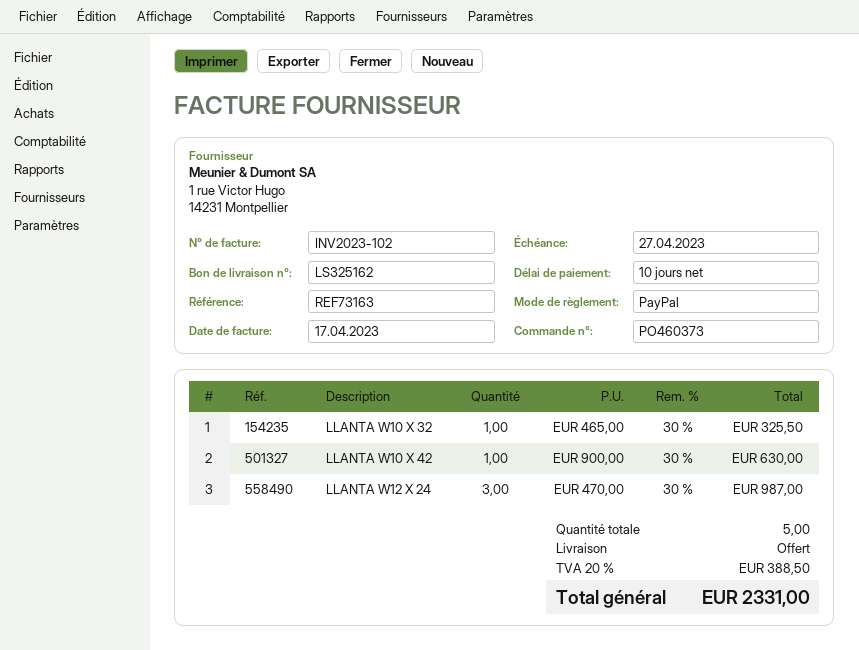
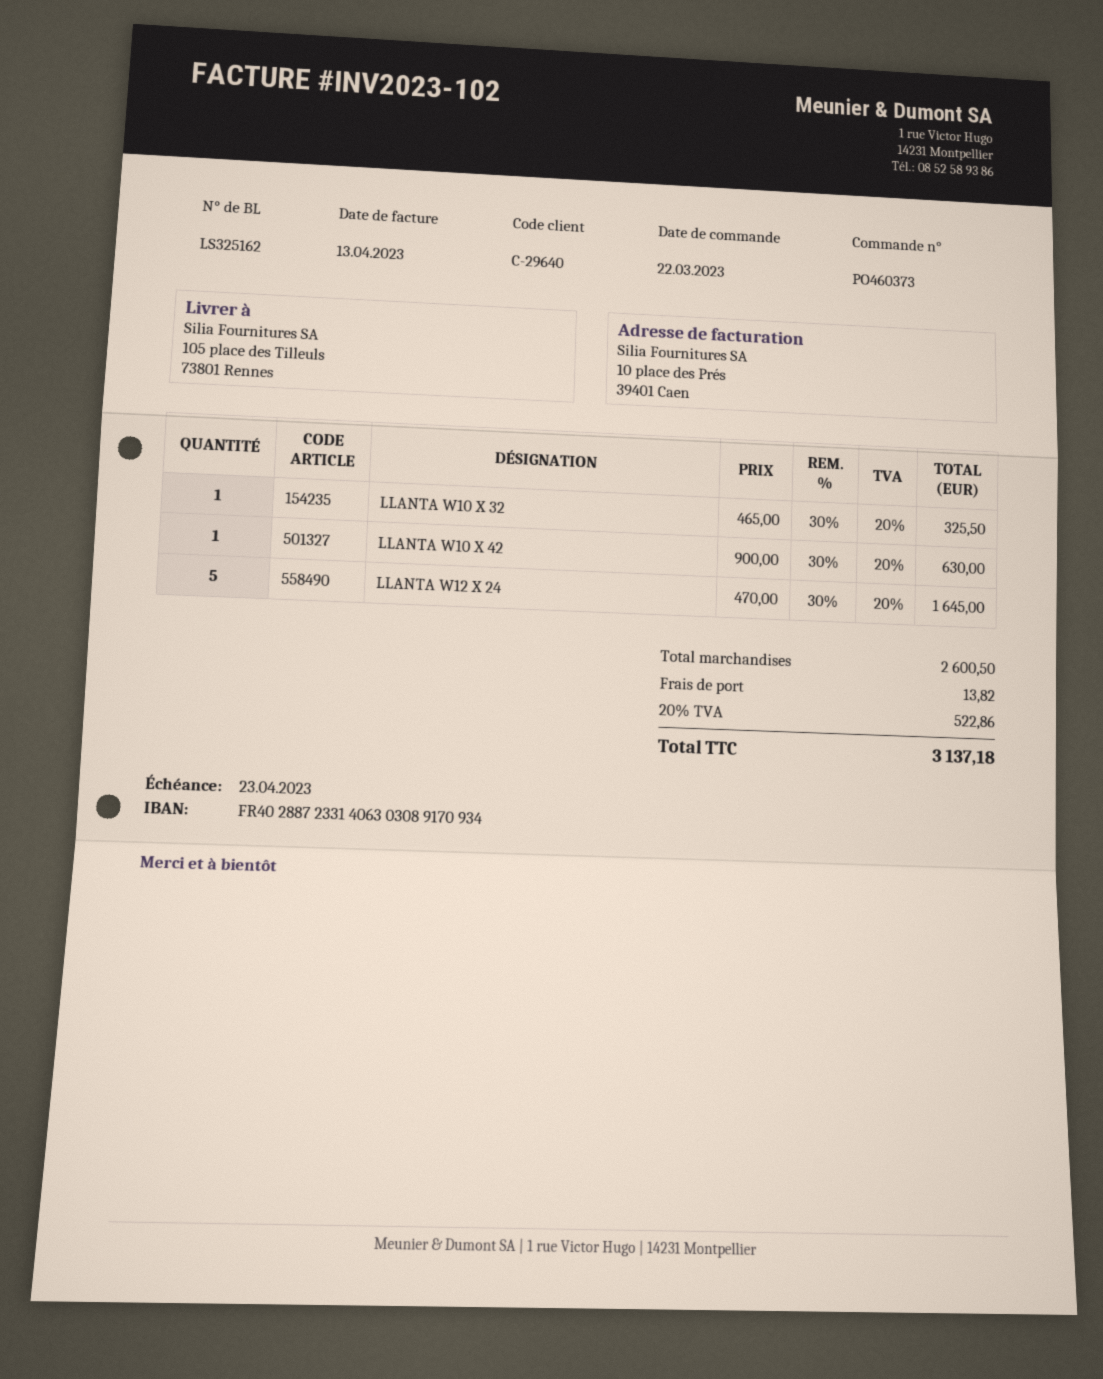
invoice date: 2023-04-17 -> 2023-04-13
due date: 2023-04-27 -> 2023-04-23
LLANTA W12 X 24: 3 x 470.00 - 30% = 987.00 -> 5 x 470.00 - 30% = 1645.00
shipping: 0.00 -> 13.82
tax: 20% = 388.50 -> 20% = 522.86
total: 2331.00 -> 3137.18

